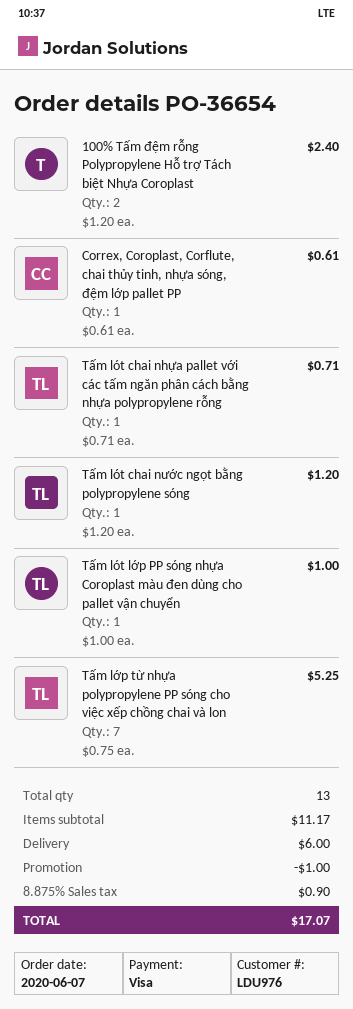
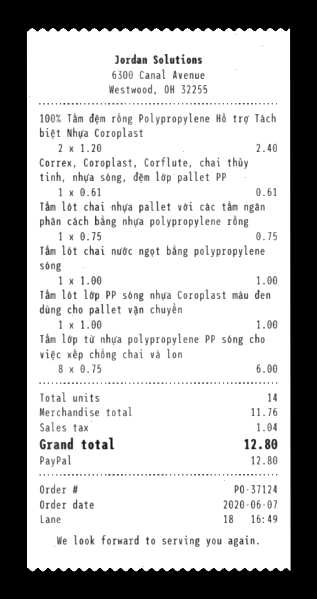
order number: PO-36654 -> PO-37124
payment method: Visa -> PayPal
Tấm lót chai nhựa pallet với các tấm ngăn phân cách bằng nhựa polypropylene rỗng: 1 x 0.71 = 0.71 -> 1 x 0.75 = 0.75
Tấm lót chai nước ngọt bằng polypropylene sóng: 1 x 1.20 = 1.20 -> 1 x 1.00 = 1.00
Tấm lớp từ nhựa polypropylene PP sóng cho việc xếp chồng chai và lon: 7 x 0.75 = 5.25 -> 8 x 0.75 = 6.00
total quantity: 13 -> 14
subtotal: 11.17 -> 11.76
discount: 1.00 -> none
shipping: 6.00 -> none
tax: 0.90 -> 1.04
total: 17.07 -> 12.80

